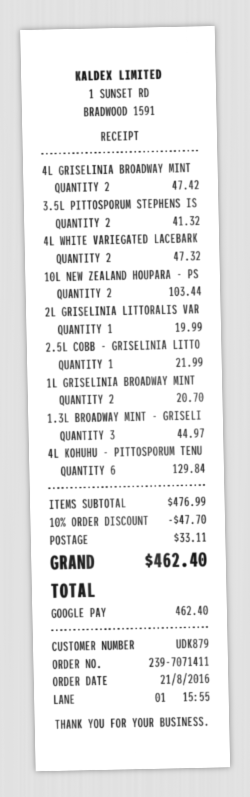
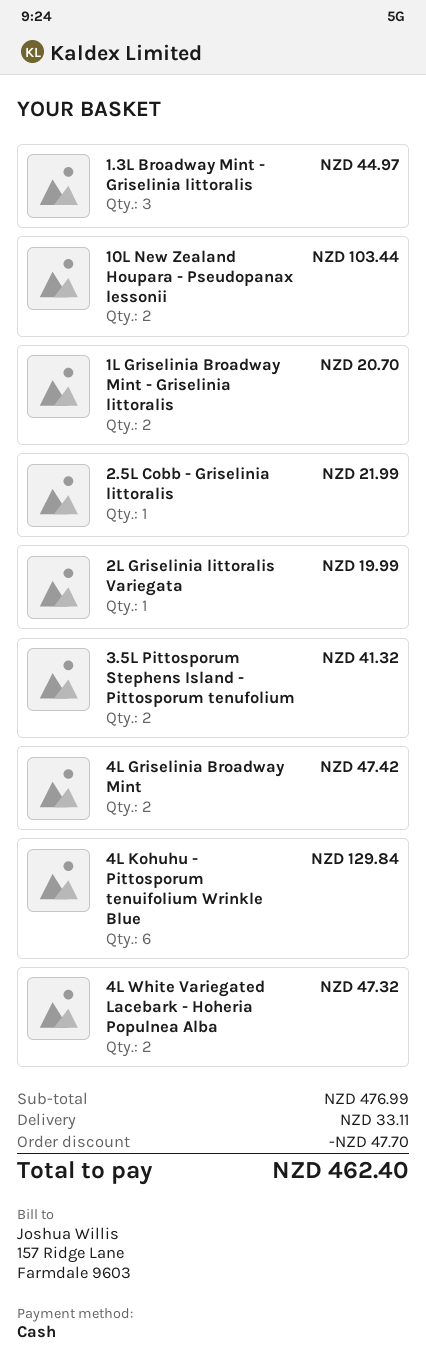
payment method: Google Pay -> cash

